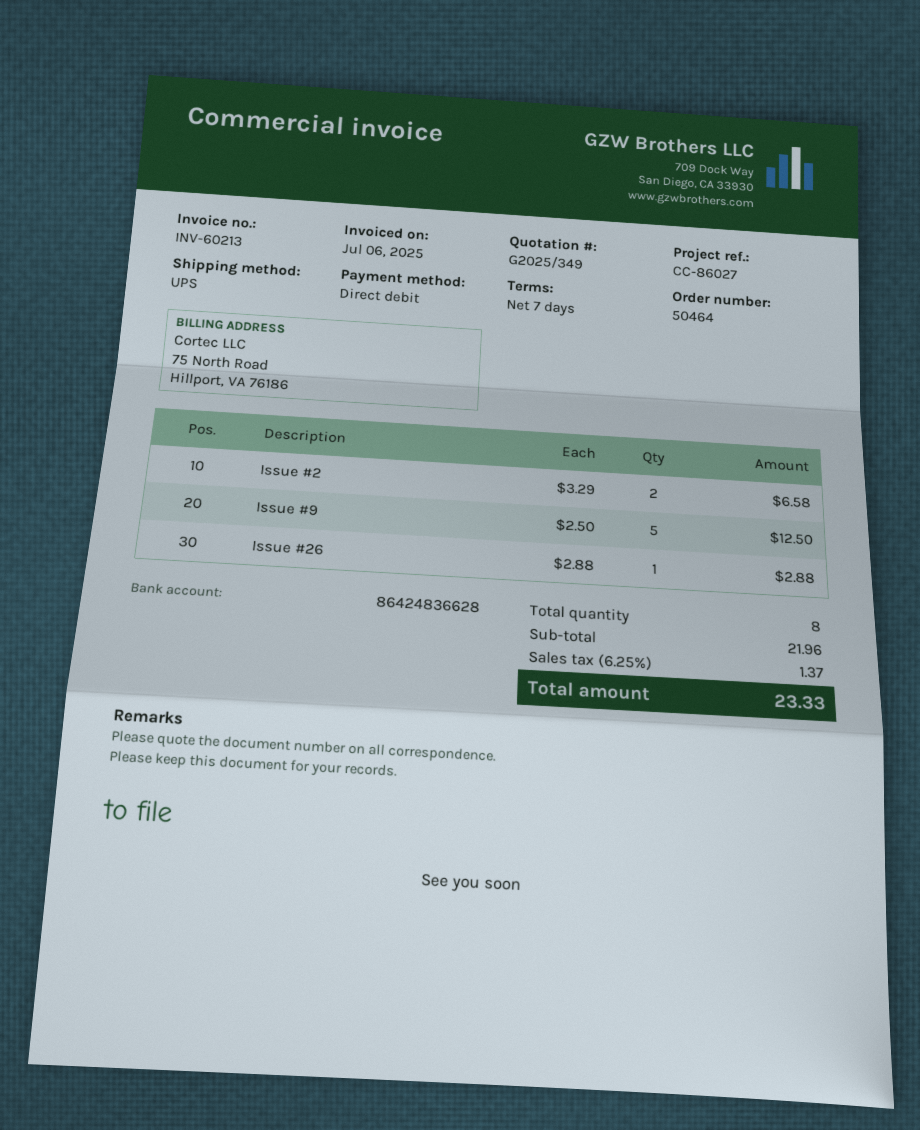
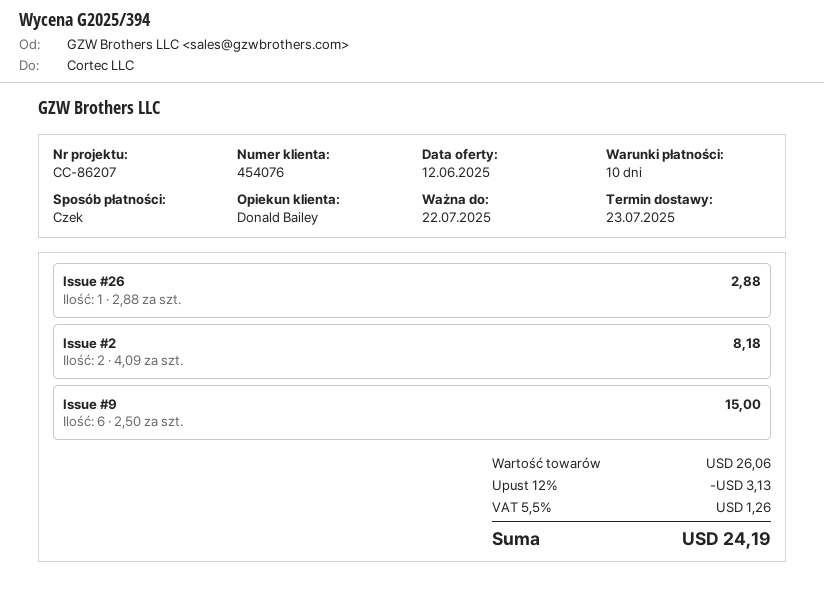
quote number: G2025/349 -> G2025/394
payment terms: 7 days -> 10 days
reference: CC-86027 -> CC-86207
payment method: direct debit -> cheque
Issue #2: 2 x 3.29 = 6.58 -> 2 x 4.09 = 8.18
Issue #9: 5 x 2.50 = 12.50 -> 6 x 2.50 = 15.00
subtotal: 21.96 -> 26.06
discount: none -> 12% = 3.13
tax: 6.25% = 1.37 -> 5.5% = 1.26
total: 23.33 -> 24.19

